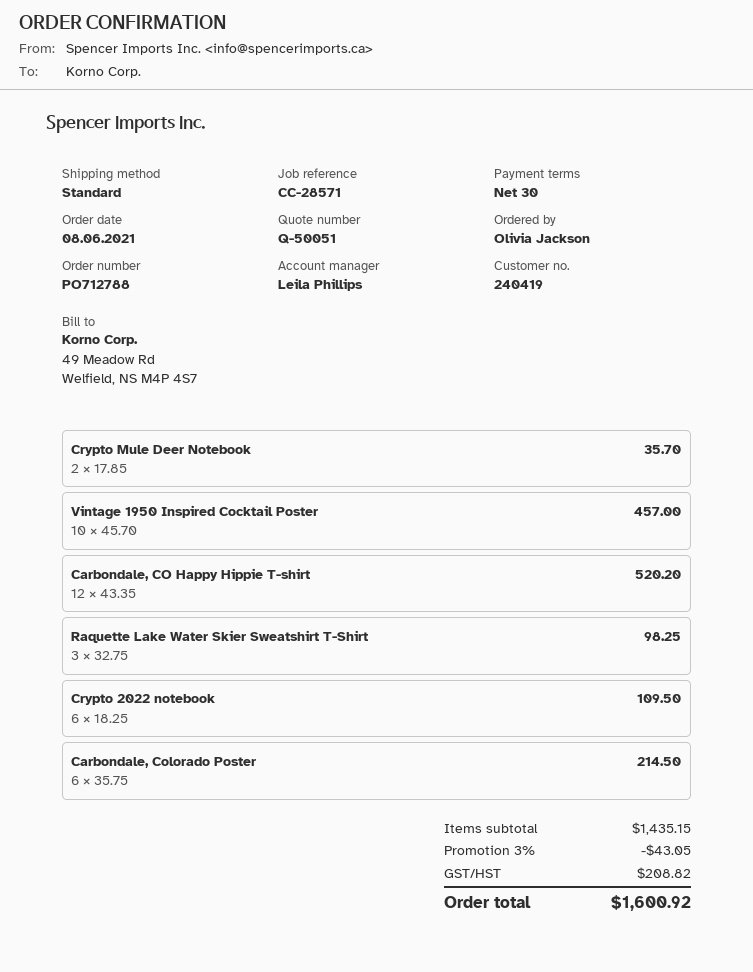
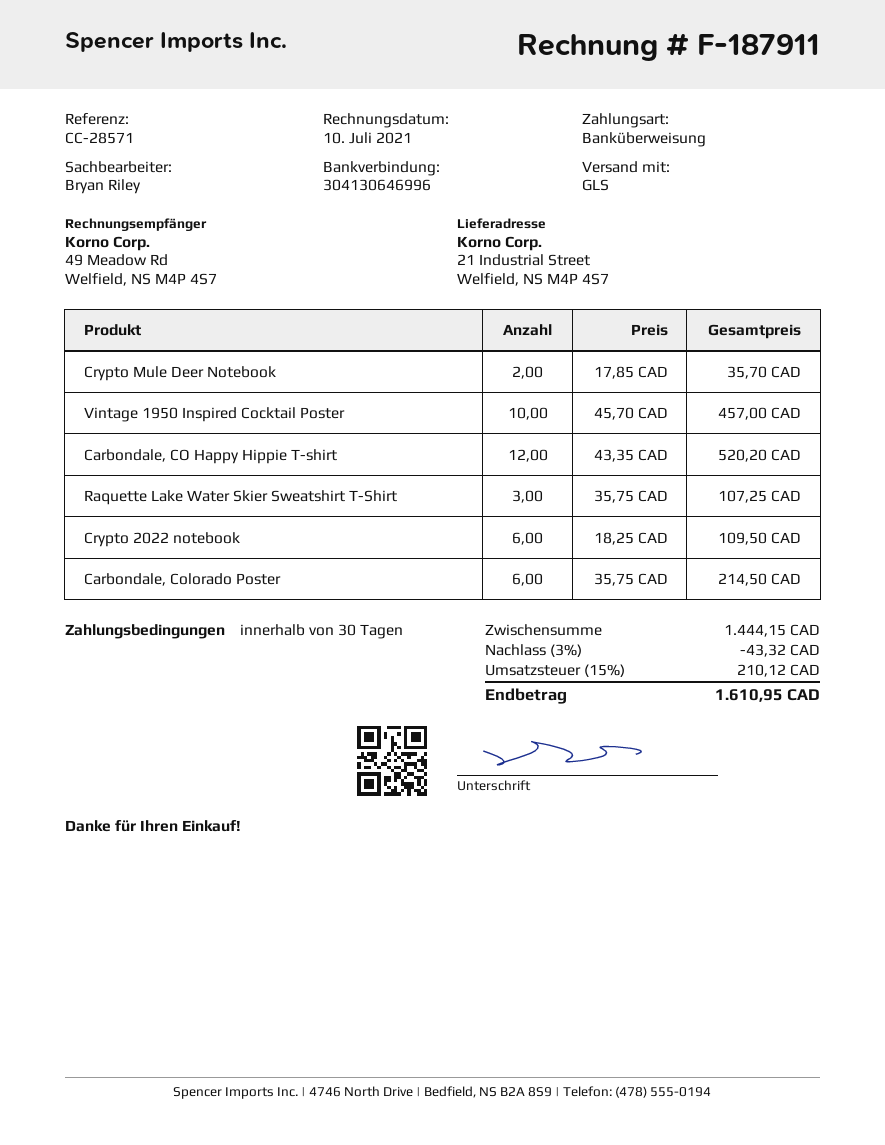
sales rep: Leila Phillips -> Bryan Riley
shipping method: standard -> GLS
Raquette Lake Water Skier Sweatshirt T-Shirt: 3 x 32.75 = 98.25 -> 3 x 35.75 = 107.25
subtotal: 1435.15 -> 1444.15
discount: 3% = 43.05 -> 3% = 43.32
tax: 208.82 -> 210.12
total: 1600.92 -> 1610.95

